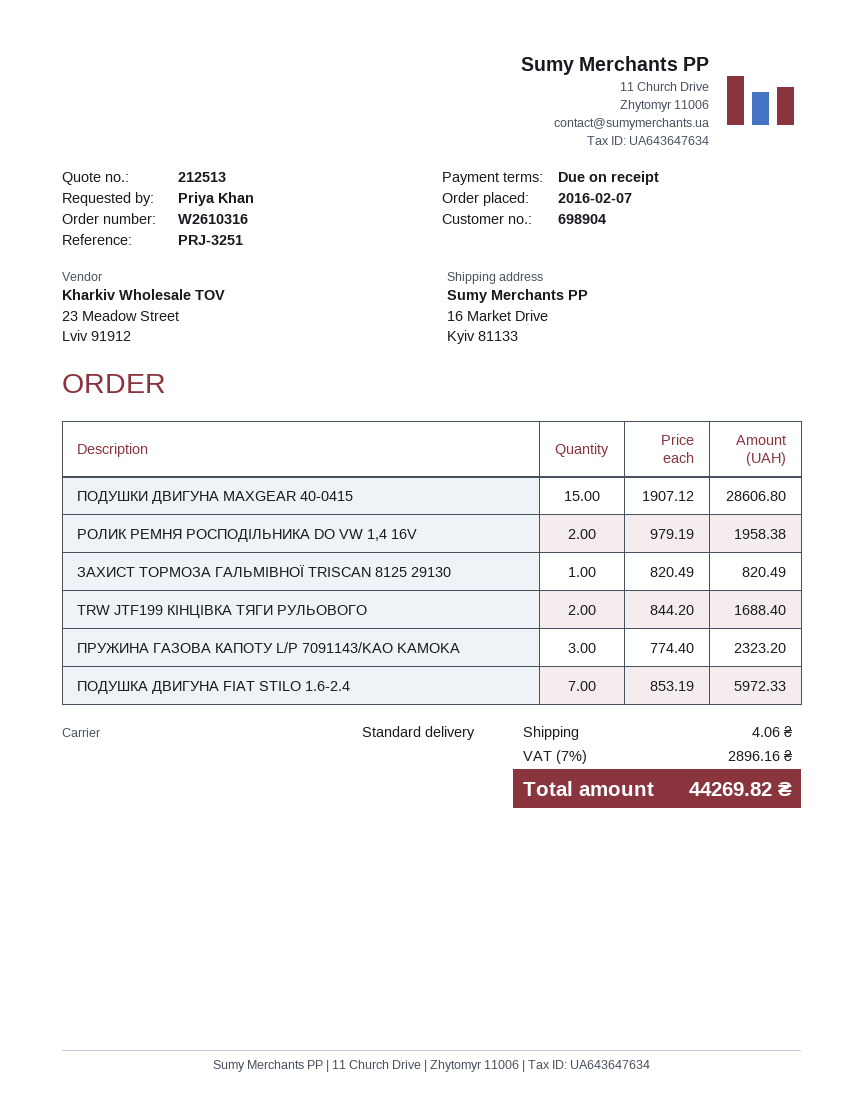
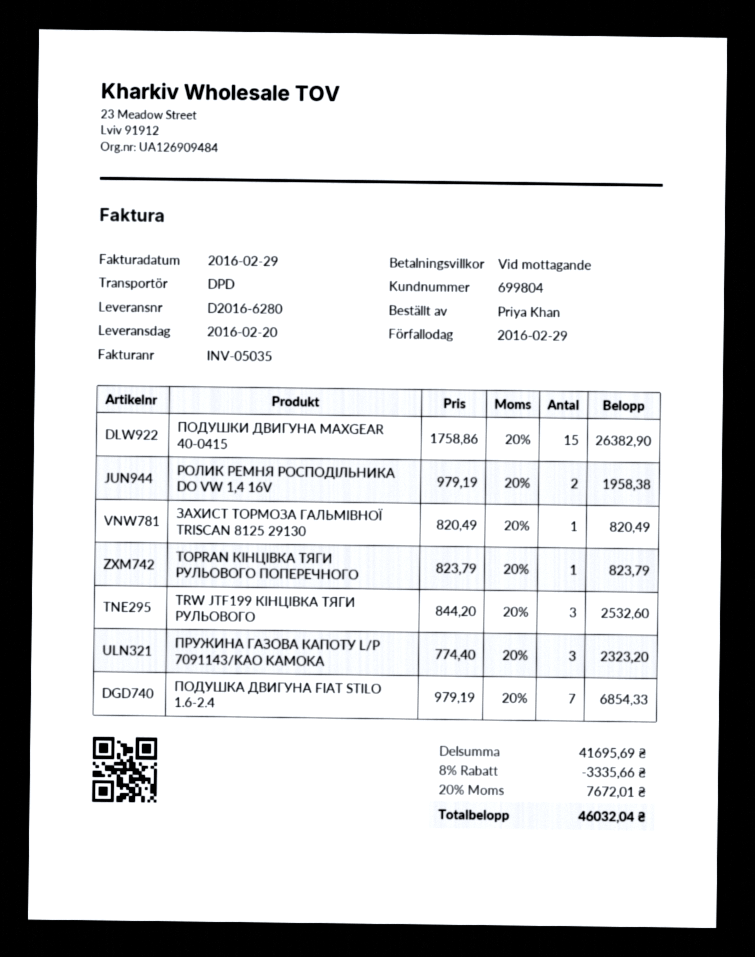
customer number: 698904 -> 699804
shipping method: standard -> DPD
ПОДУШКИ ДВИГУНА MAXGEAR 40-0415: 15 x 1907.12 = 28606.80 -> 15 x 1758.86 = 26382.90
TRW JTF199 КІНЦІВКА ТЯГИ РУЛЬОВОГО: 2 x 844.20 = 1688.40 -> 3 x 844.20 = 2532.60
ПОДУШКА ДВИГУНА FIAT STILO 1.6-2.4: 7 x 853.19 = 5972.33 -> 7 x 979.19 = 6854.33
TOPRAN КІНЦІВКА ТЯГИ РУЛЬОВОГО ПОПЕРЕЧНОГО: none -> 1 x 823.79 = 823.79
discount: none -> 8% = 3335.66
shipping: 4.06 -> none
tax: 7% = 2896.16 -> 20% = 7672.01
total: 44269.82 -> 46032.04

